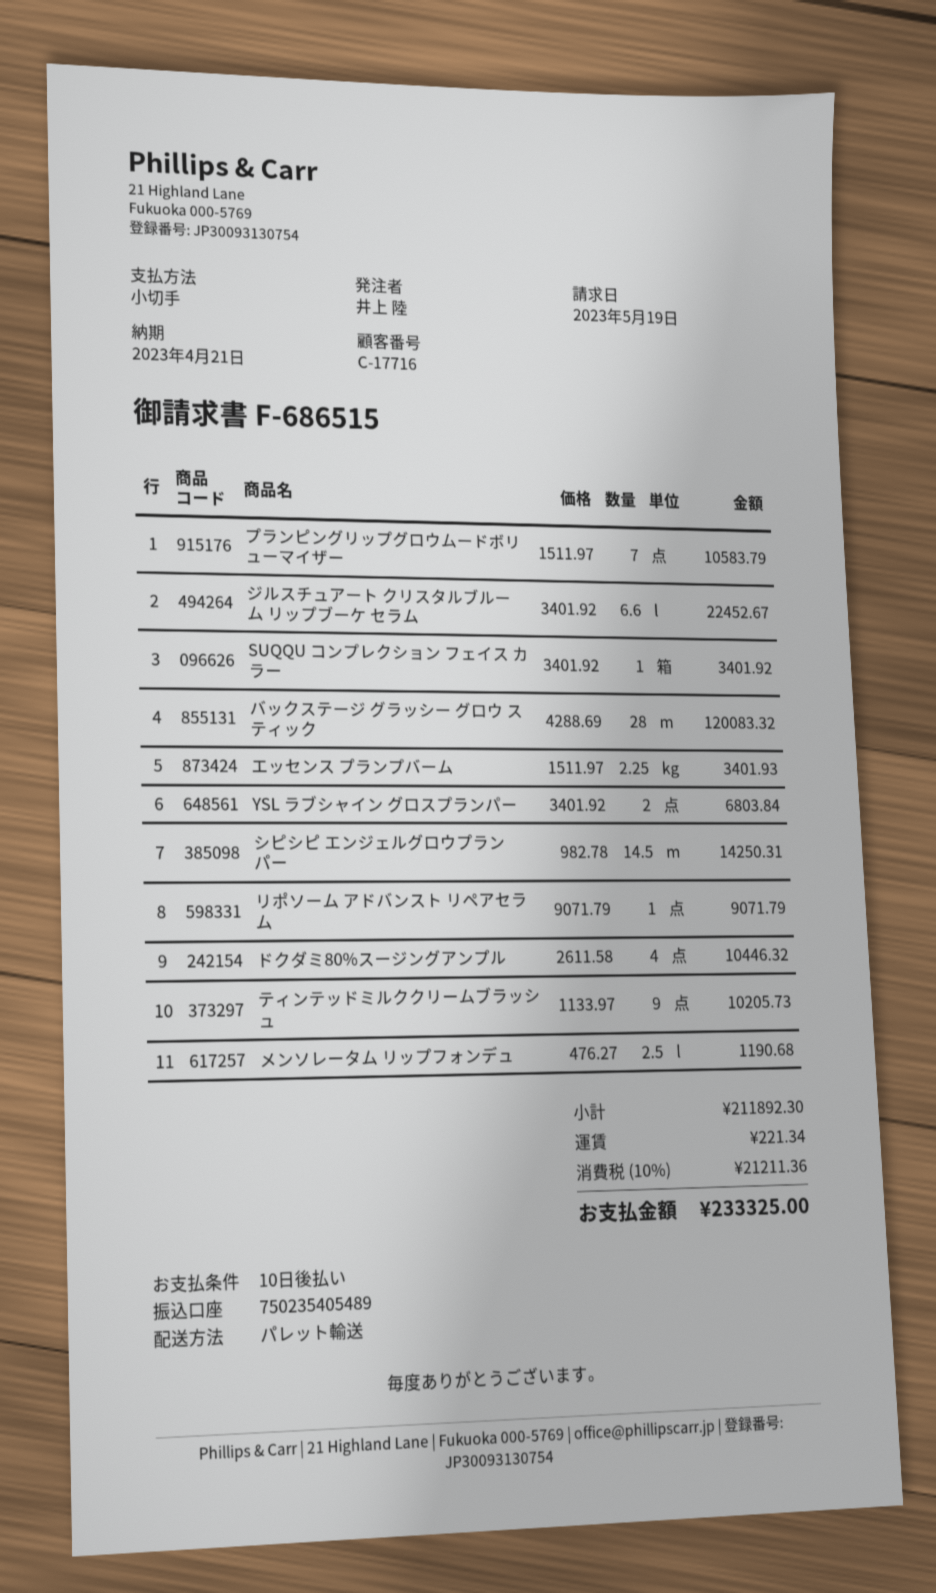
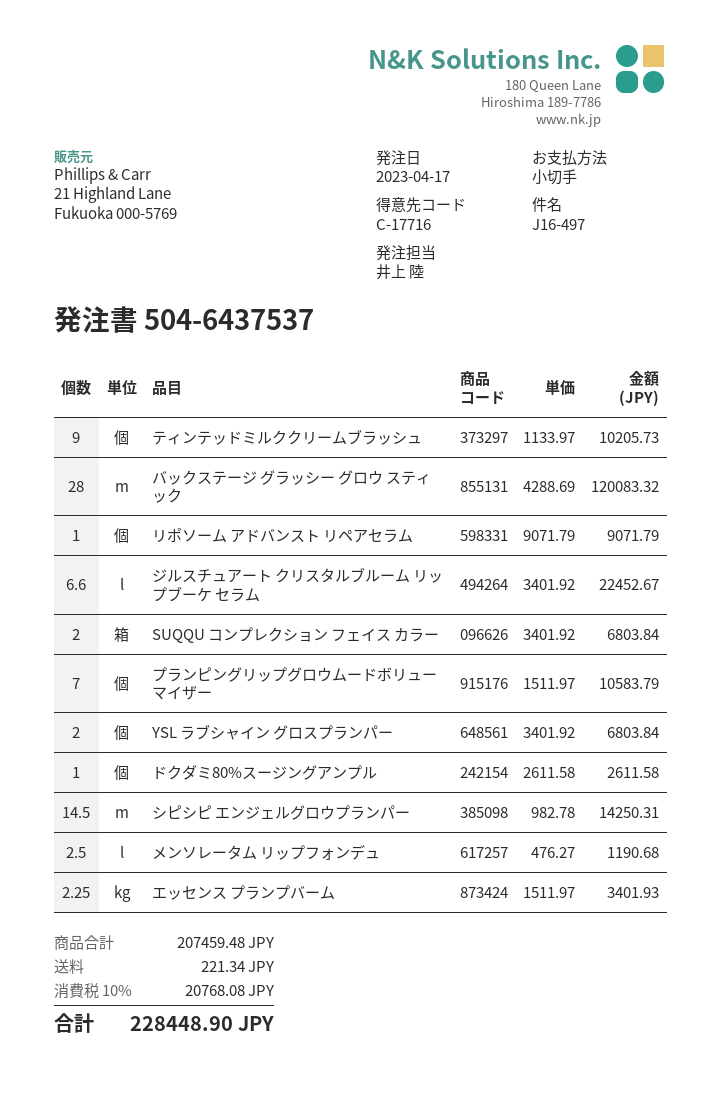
SUQQU コンプレクション フェイス カラー: 1 x 3401.92 = 3401.92 -> 2 x 3401.92 = 6803.84
ドクダミ80%スージングアンプル: 4 x 2611.58 = 10446.32 -> 1 x 2611.58 = 2611.58
subtotal: 211892.30 -> 207459.48
tax: 10% = 21211.36 -> 10% = 20768.08
total: 233325.00 -> 228448.90

